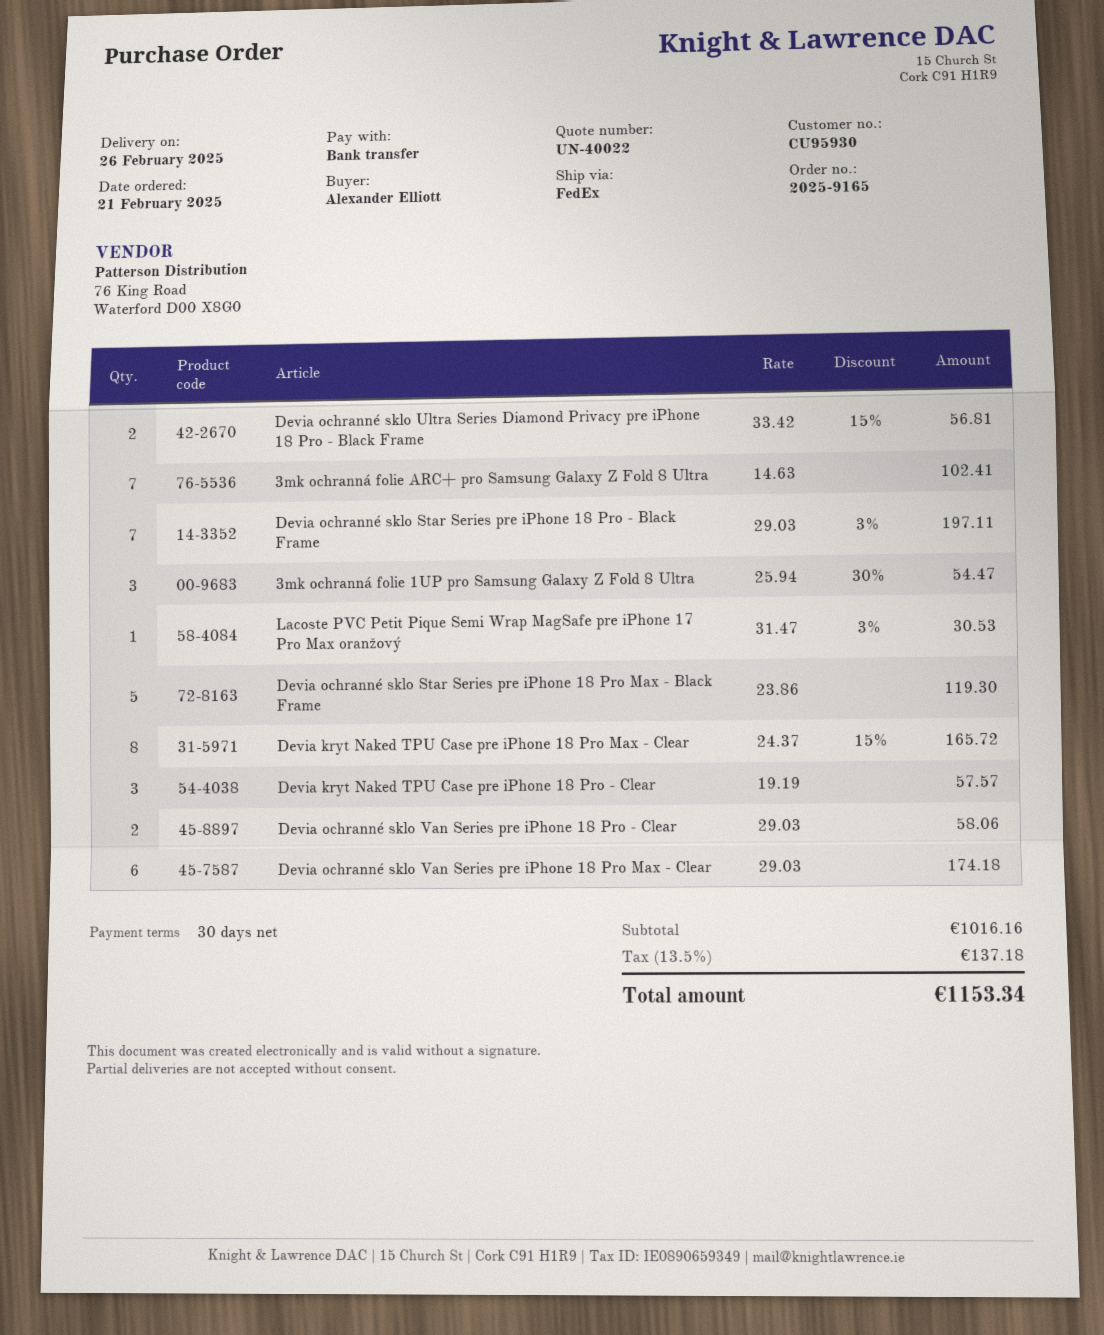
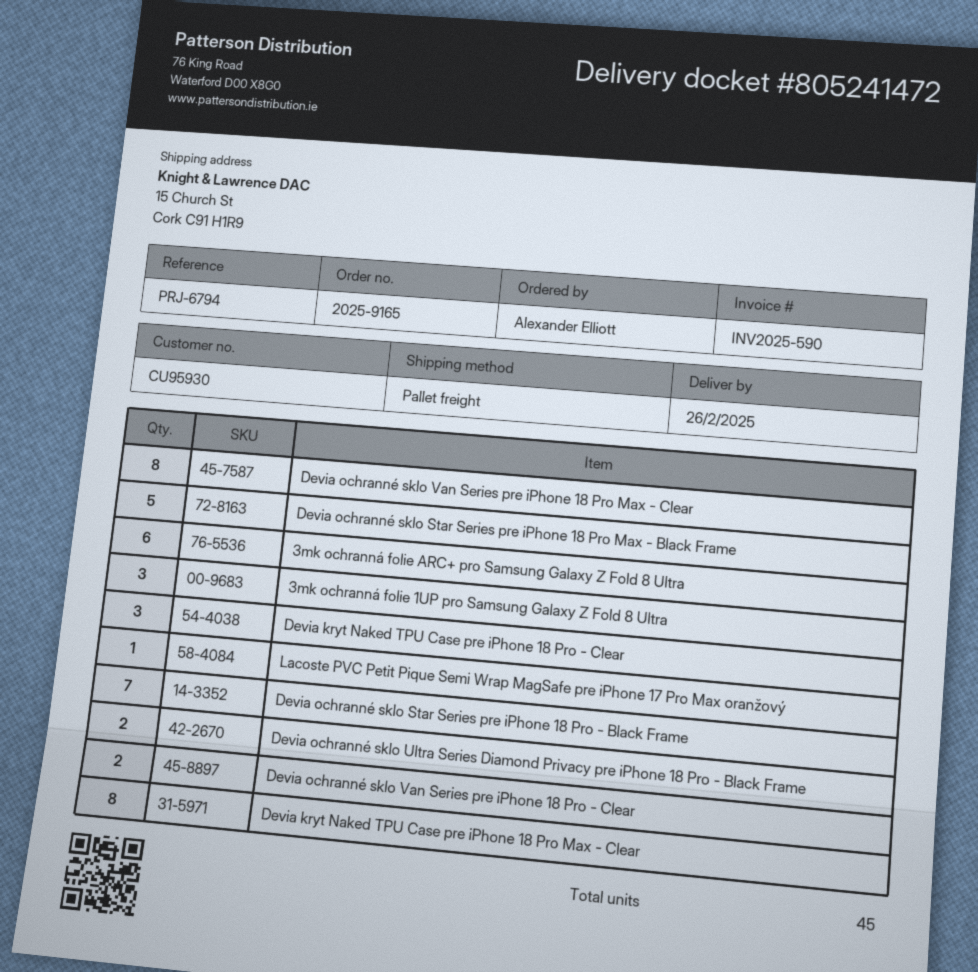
shipping method: FedEx -> pallet freight
3mk ochranná folie ARC+ pro Samsung Galaxy Z Fold 8 Ultra: 7 -> 6
Devia ochranné sklo Van Series pre iPhone 18 Pro Max - Clear: 6 -> 8

